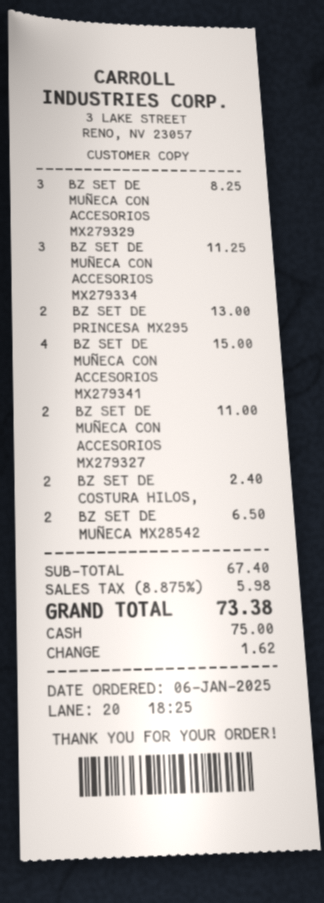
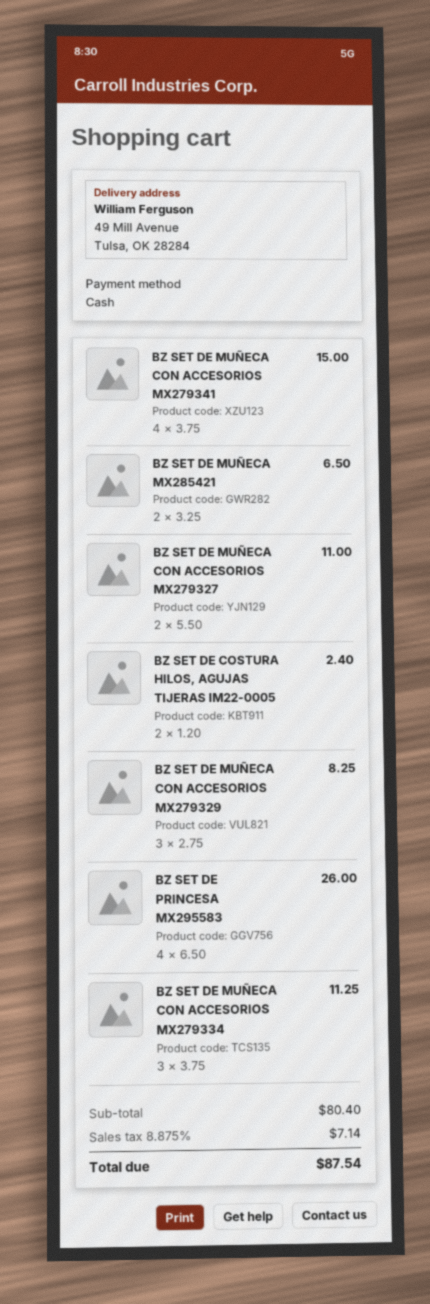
BZ SET DE PRINCESA MX295: 2 for 13.00 -> 4 for 26.00
subtotal: 67.40 -> 80.40
tax: 8.875% = 5.98 -> 8.875% = 7.14
total: 73.38 -> 87.54

